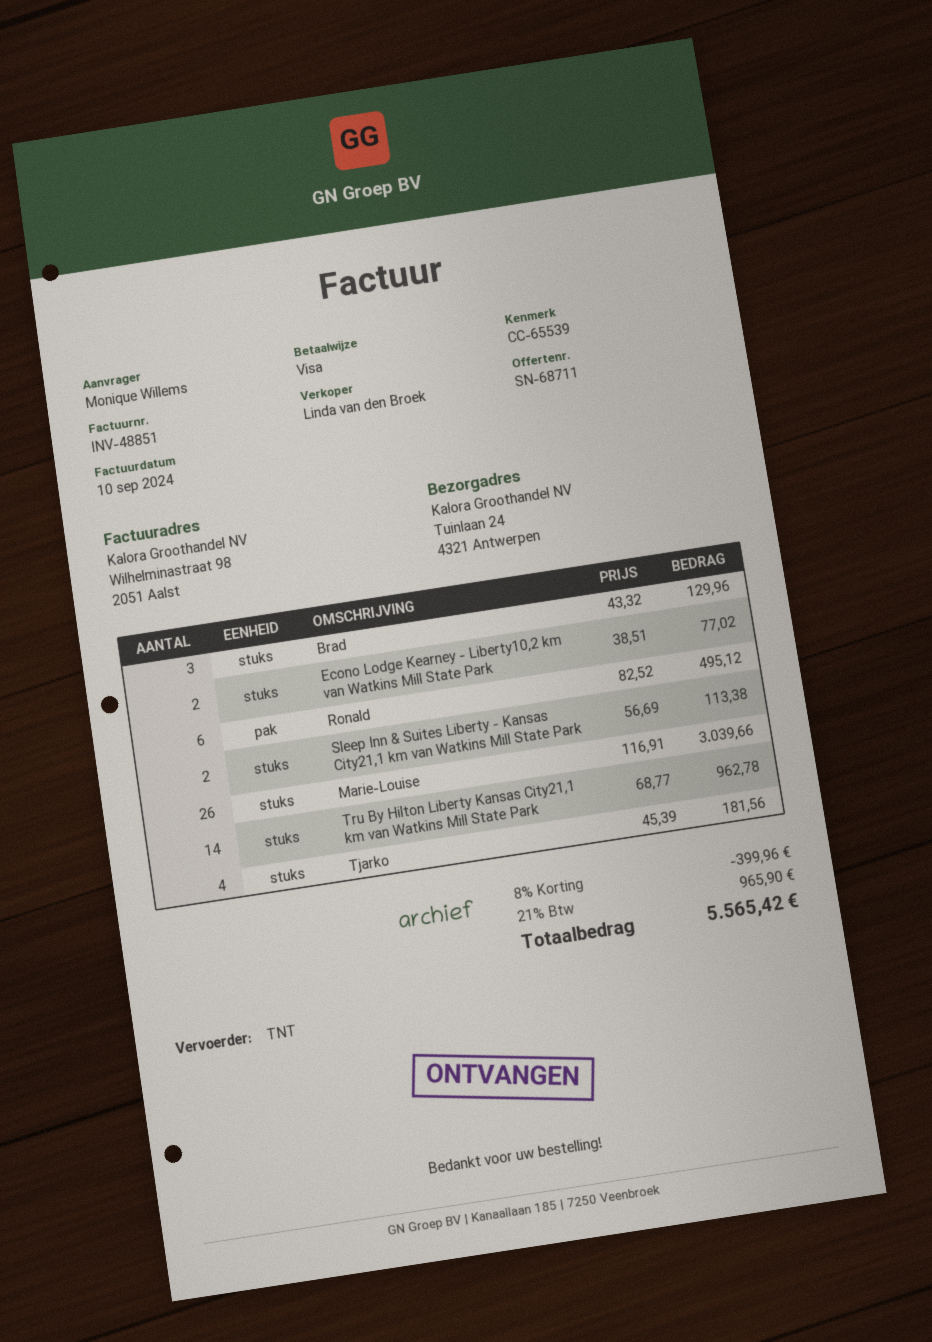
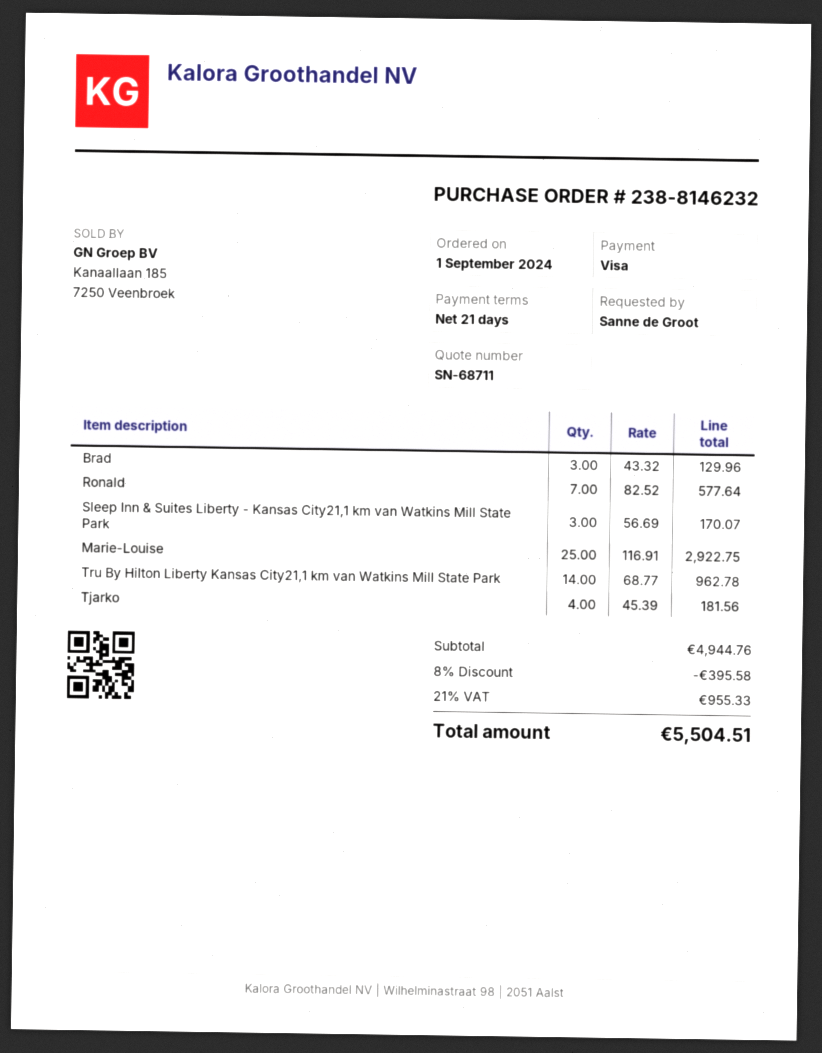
ordered by: Monique Willems -> Sanne de Groot
Econo Lodge Kearney - Liberty10,2 km van Watkins Mill State Park: 2 x 38.51 = 77.02 -> none
Ronald: 6 x 82.52 = 495.12 -> 7 x 82.52 = 577.64
Sleep Inn & Suites Liberty - Kansas City21,1 km van Watkins Mill State Park: 2 x 56.69 = 113.38 -> 3 x 56.69 = 170.07
Marie-Louise: 26 x 116.91 = 3039.66 -> 25 x 116.91 = 2922.75
discount: 8% = 399.96 -> 8% = 395.58
tax: 21% = 965.90 -> 21% = 955.33
total: 5565.42 -> 5504.51

